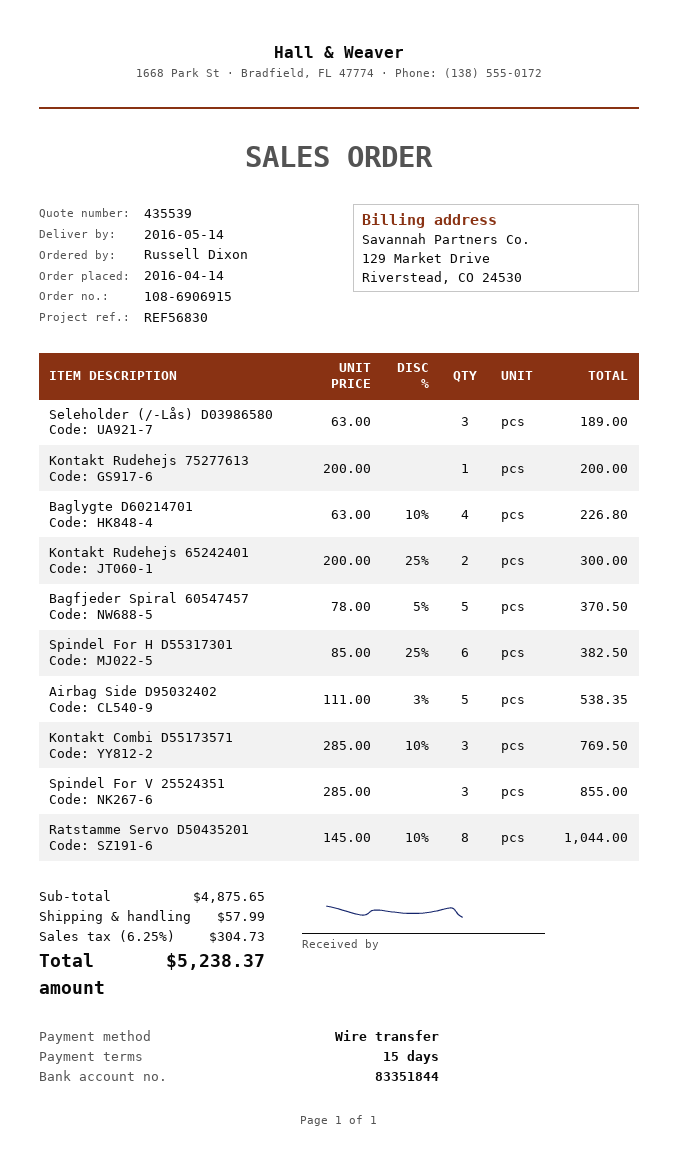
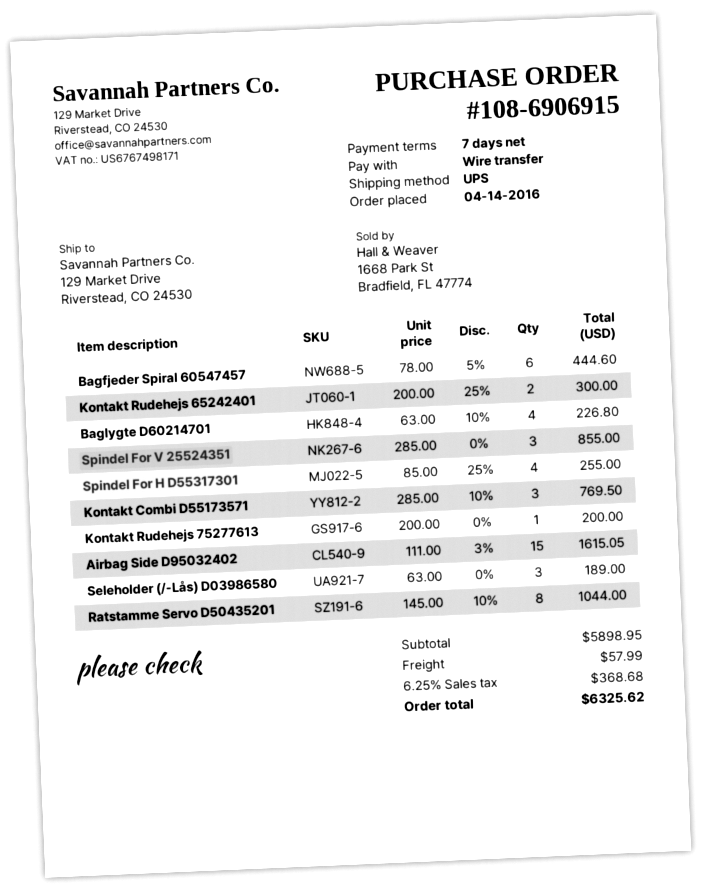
payment terms: 15 days -> 7 days
Bagfjeder Spiral 60547457: 5 x 78.00 - 5% = 370.50 -> 6 x 78.00 - 5% = 444.60
Spindel For H D55317301: 6 x 85.00 - 25% = 382.50 -> 4 x 85.00 - 25% = 255.00
Airbag Side D95032402: 5 x 111.00 - 3% = 538.35 -> 15 x 111.00 - 3% = 1615.05
subtotal: 4875.65 -> 5898.95
tax: 6.25% = 304.73 -> 6.25% = 368.68
total: 5238.37 -> 6325.62

